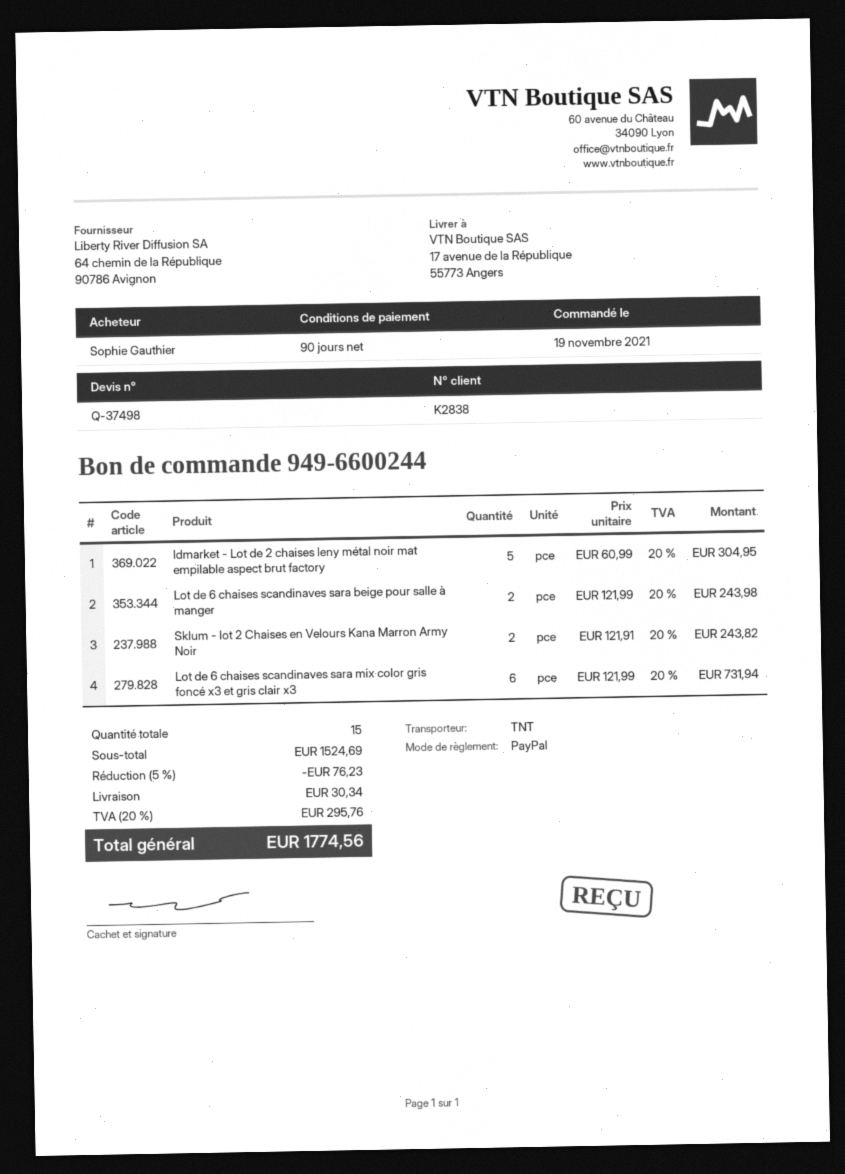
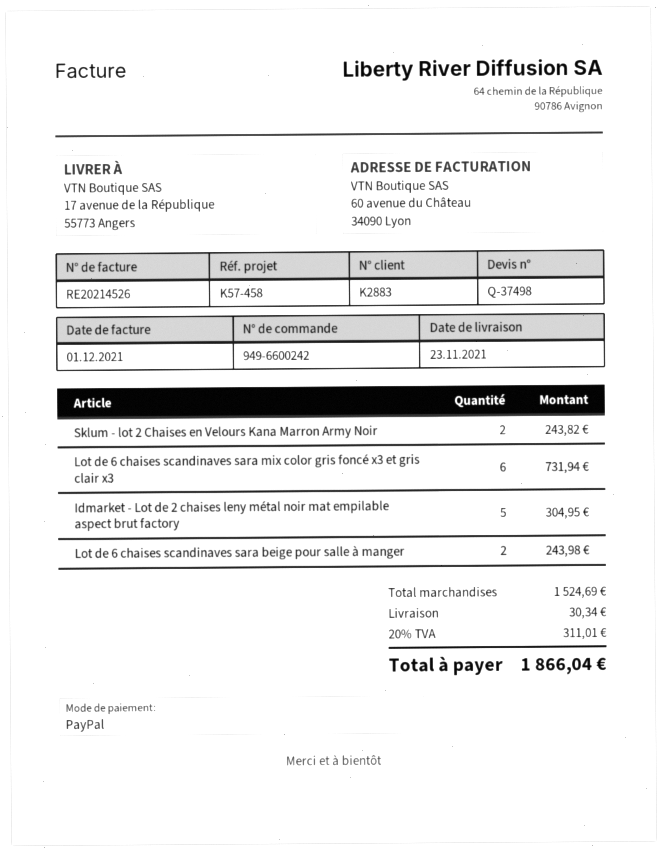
order number: 949-6600244 -> 949-6600242
customer number: K2838 -> K2883
discount: 5% = 76.23 -> none
tax: 20% = 295.76 -> 20% = 311.01
total: 1774.56 -> 1866.04

